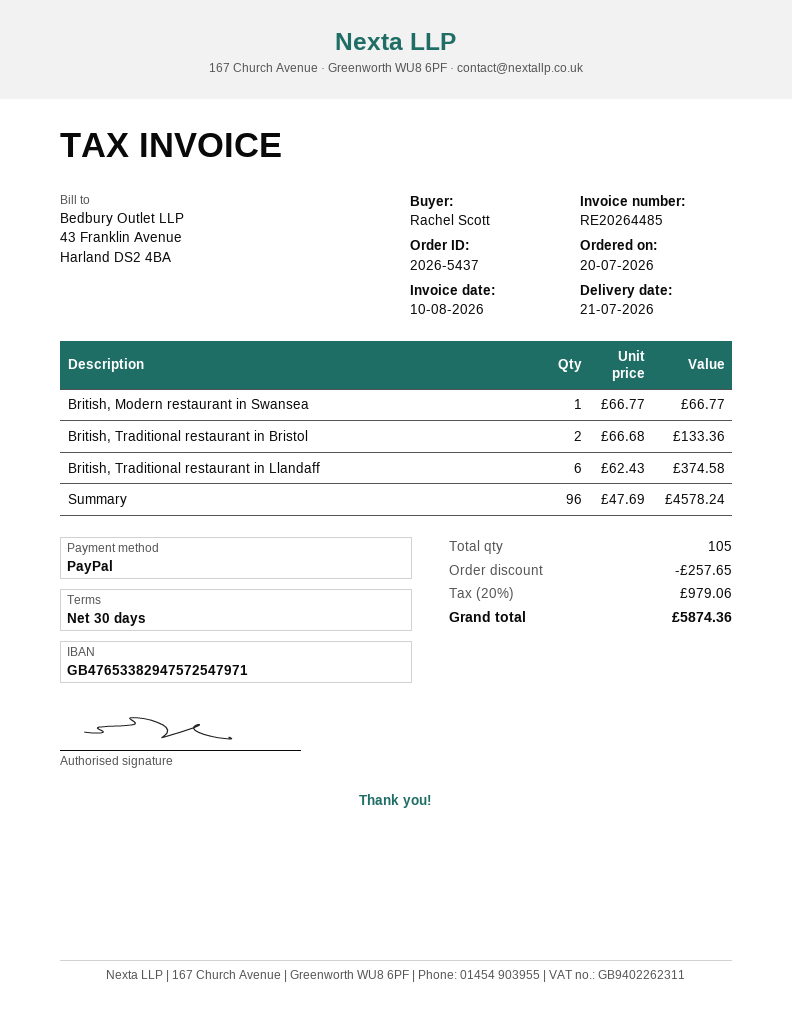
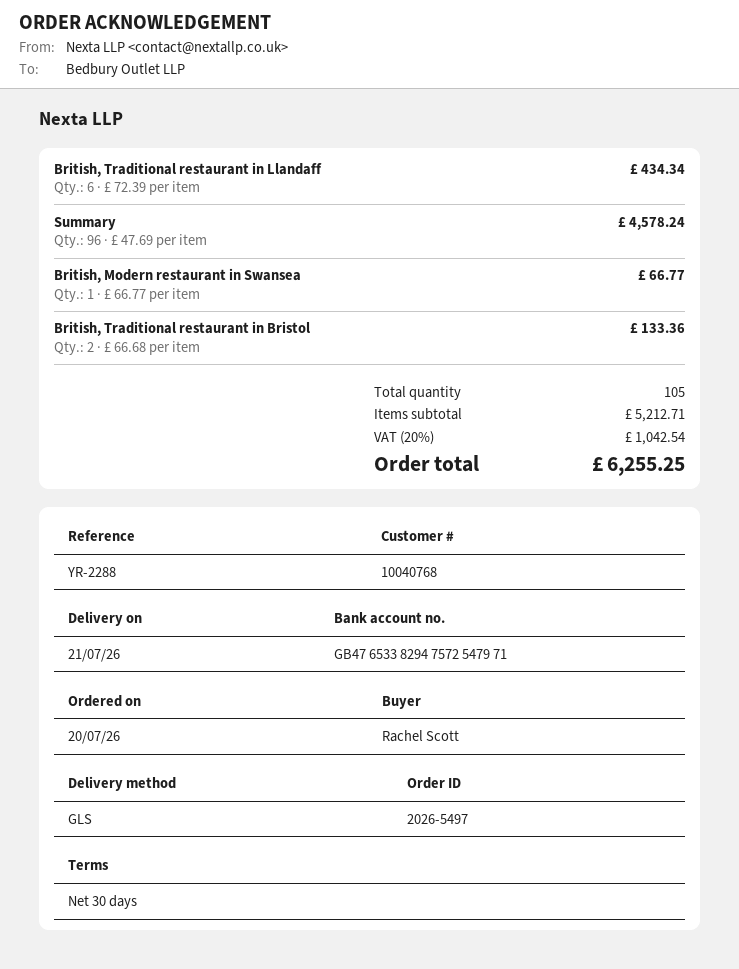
order number: 2026-5437 -> 2026-5497
British, Traditional restaurant in Llandaff: 6 x 62.43 = 374.58 -> 6 x 72.39 = 434.34
discount: 257.65 -> none
tax: 20% = 979.06 -> 20% = 1042.54
total: 5874.36 -> 6255.25

